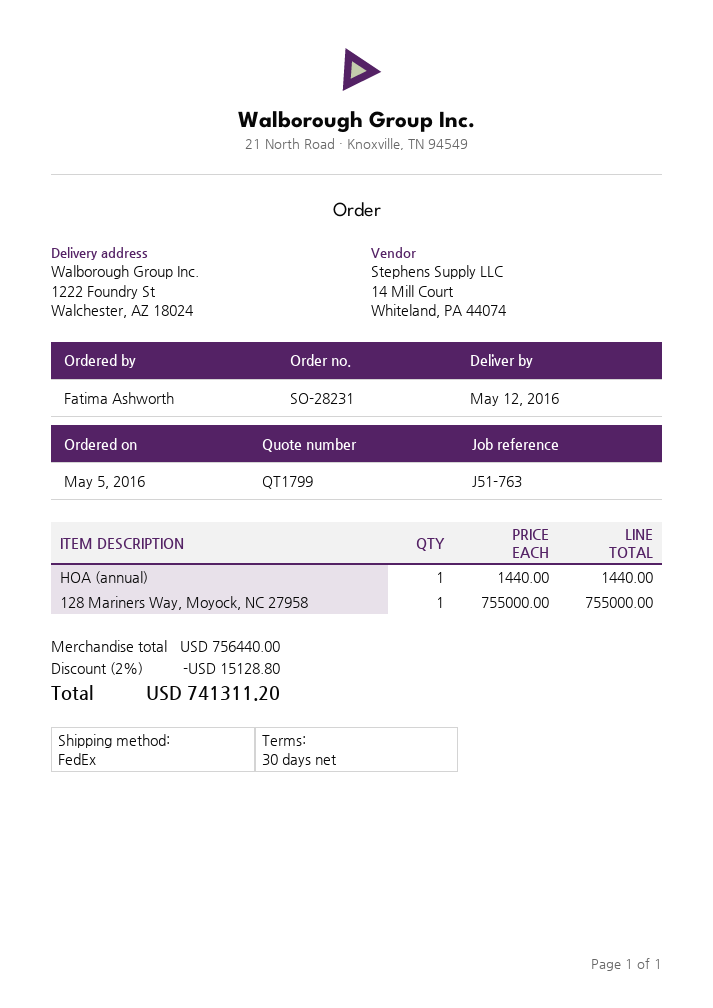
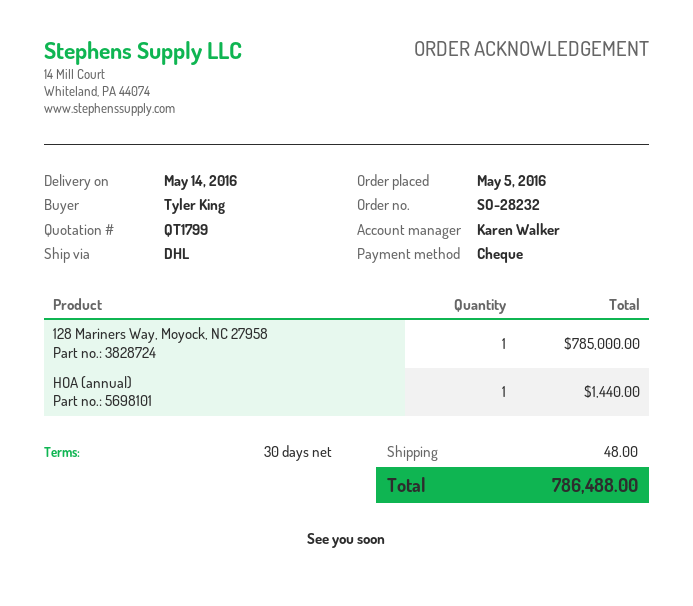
order number: SO-28231 -> SO-28232
delivery date: 2016-05-12 -> 2016-05-14
ordered by: Fatima Ashworth -> Tyler King
shipping method: FedEx -> DHL
128 Mariners Way, Moyock, NC 27958: 1 for 755000.00 -> 1 for 785000.00
discount: 2% = 15128.80 -> none
shipping: none -> 48.00
total: 741311.20 -> 786488.00

